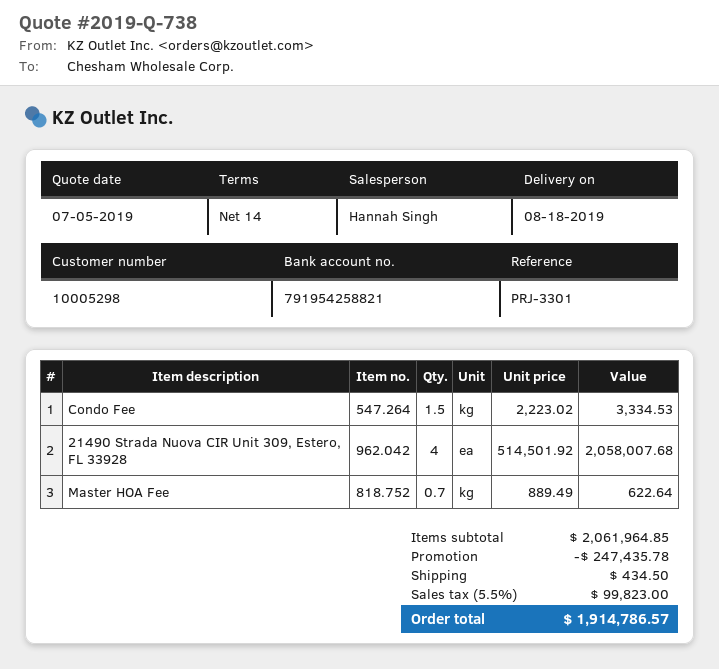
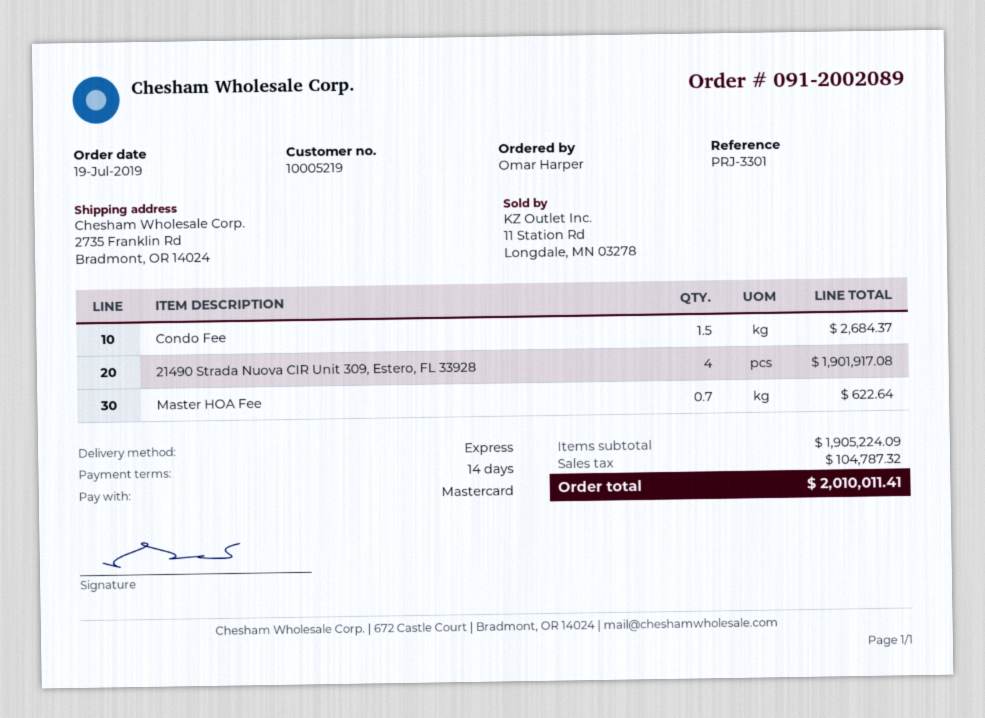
customer number: 10005298 -> 10005219
Condo Fee: 1.5 for 3334.53 -> 1.5 for 2684.37
21490 Strada Nuova CIR Unit 309, Estero, FL 33928: 4 for 2058007.68 -> 4 for 1901917.08
subtotal: 2061964.85 -> 1905224.09
discount: 247435.78 -> none
shipping: 434.50 -> none
tax: 99823.00 -> 104787.32
total: 1914786.57 -> 2010011.41

